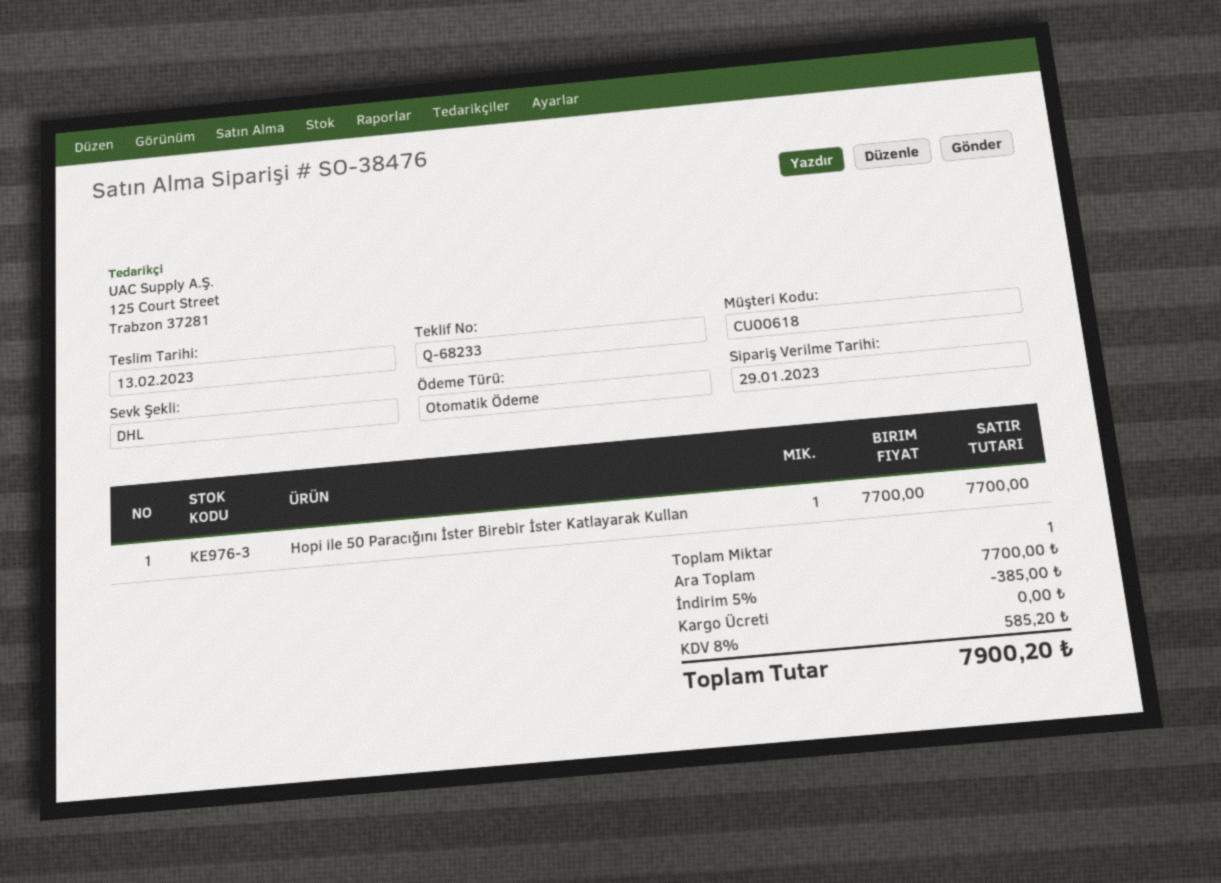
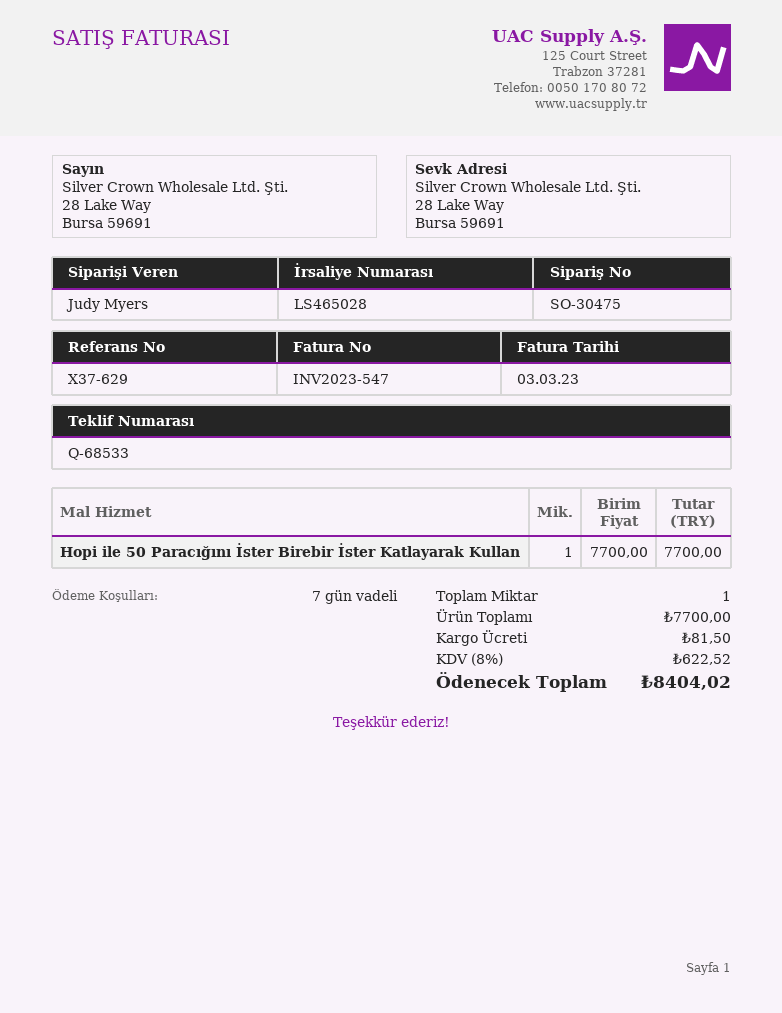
quote number: Q-68233 -> Q-68533
order number: SO-38476 -> SO-30475
discount: 5% = 385.00 -> none
shipping: 0.00 -> 81.50
tax: 8% = 585.20 -> 8% = 622.52
total: 7900.20 -> 8404.02

